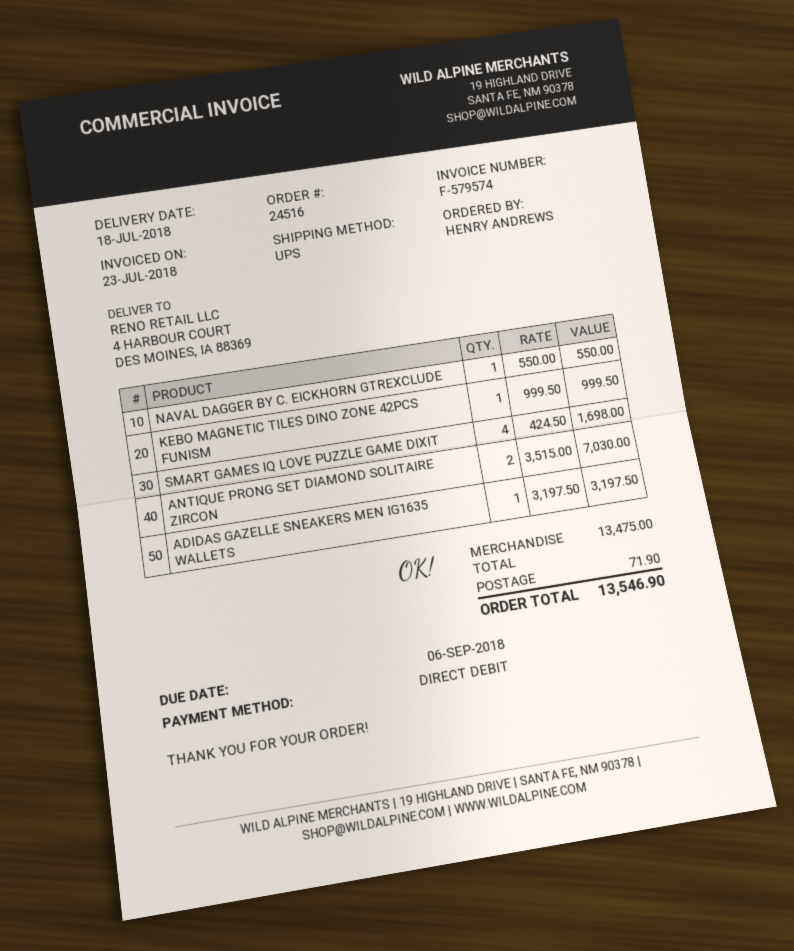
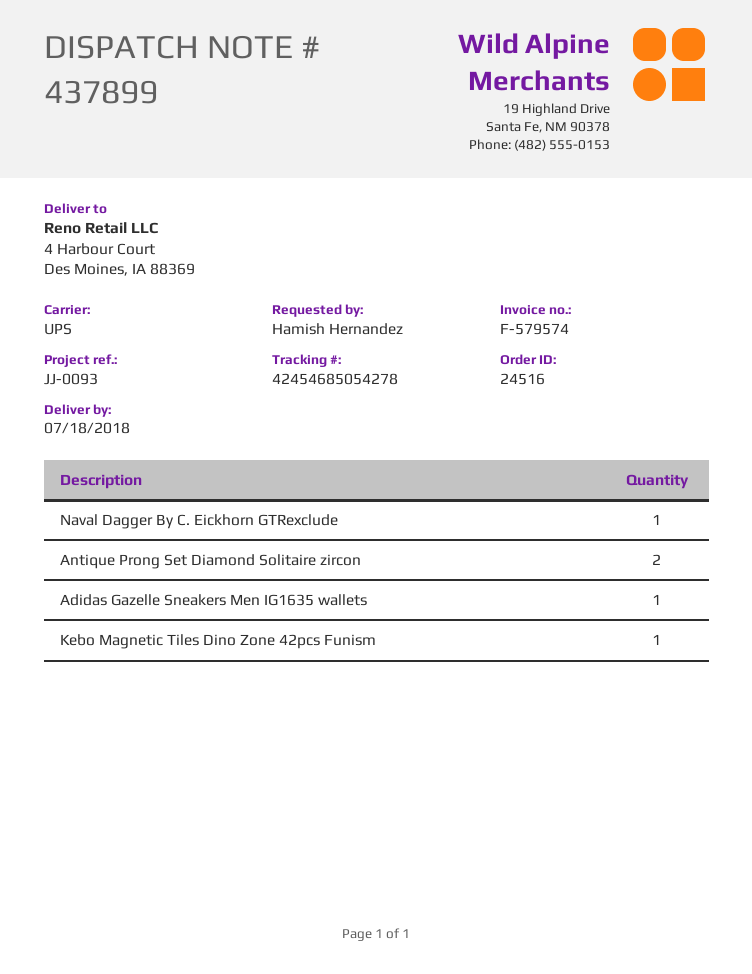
ordered by: HENRY ANDREWS -> Hamish Hernandez
SMART GAMES IQ LOVE PUZZLE GAME DIXIT: 4 -> none

